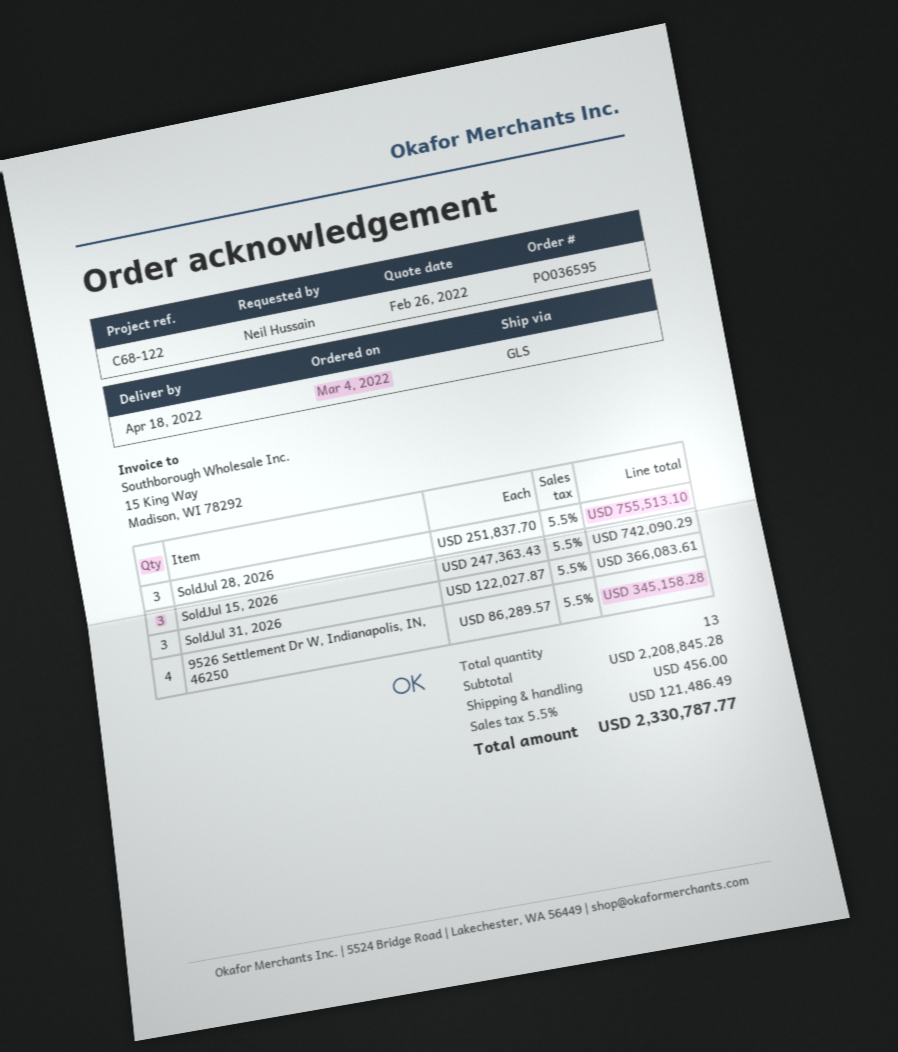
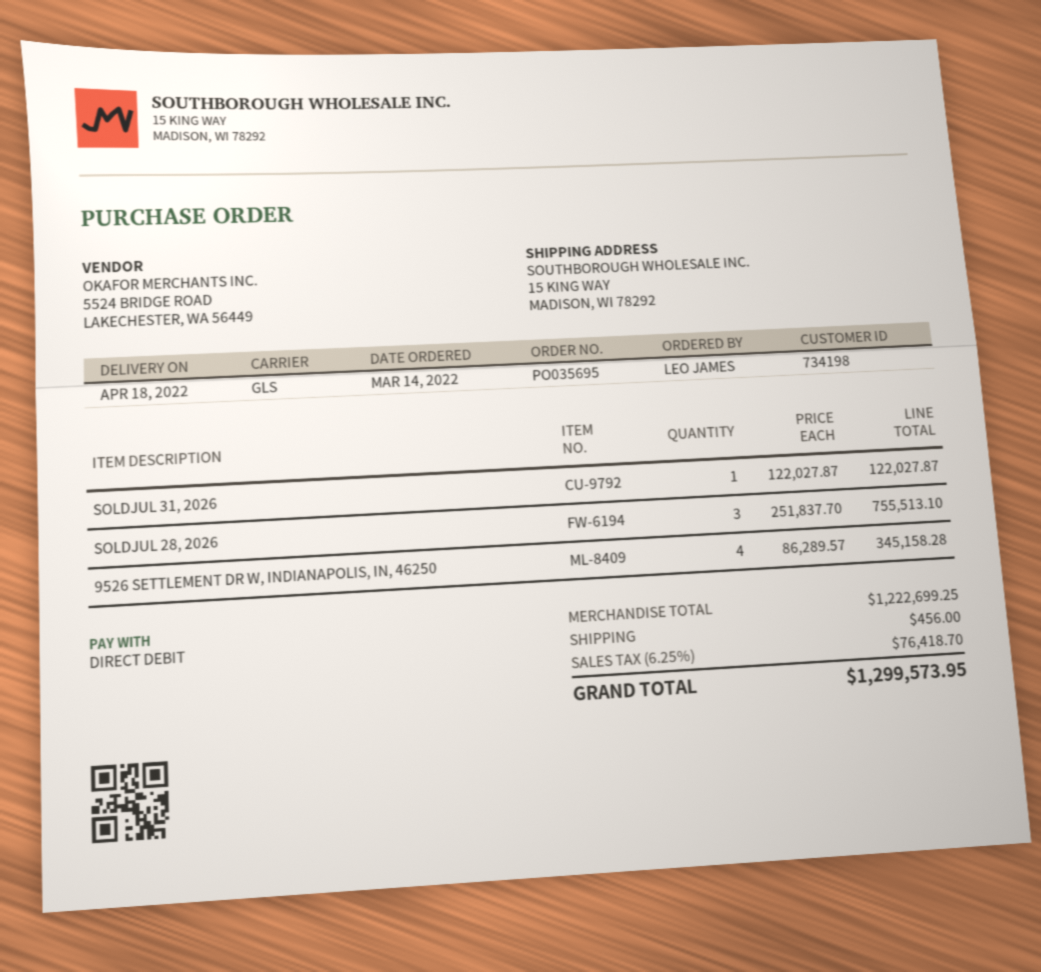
order number: PO036595 -> PO035695
order date: 2022-03-04 -> 2022-03-14
ordered by: Neil Hussain -> LEO JAMES
SoldJul 15, 2026: 3 x 247363.43 = 742090.29 -> none
SoldJul 31, 2026: 3 x 122027.87 = 366083.61 -> 1 x 122027.87 = 122027.87
subtotal: 2208845.28 -> 1222699.25
tax: 5.5% = 121486.49 -> 6.25% = 76418.70
total: 2330787.77 -> 1299573.95

